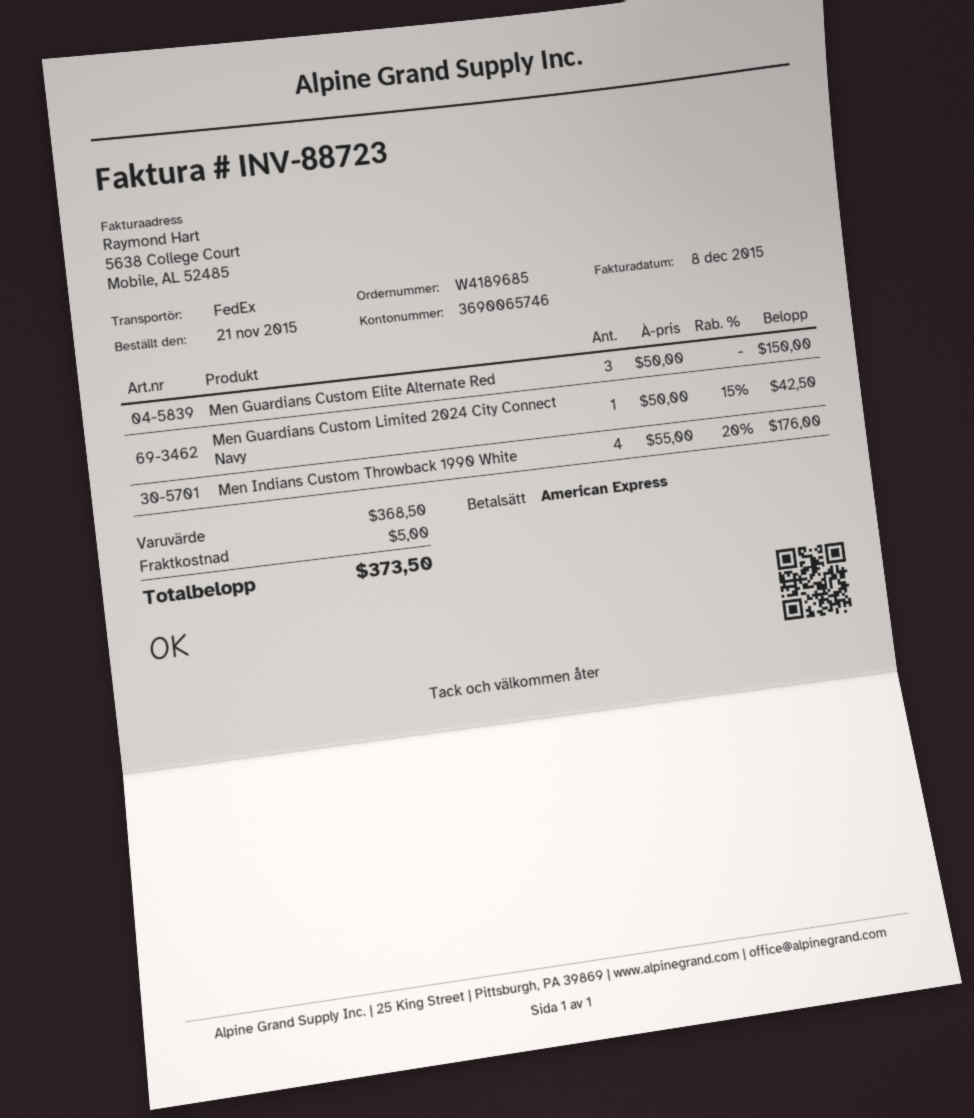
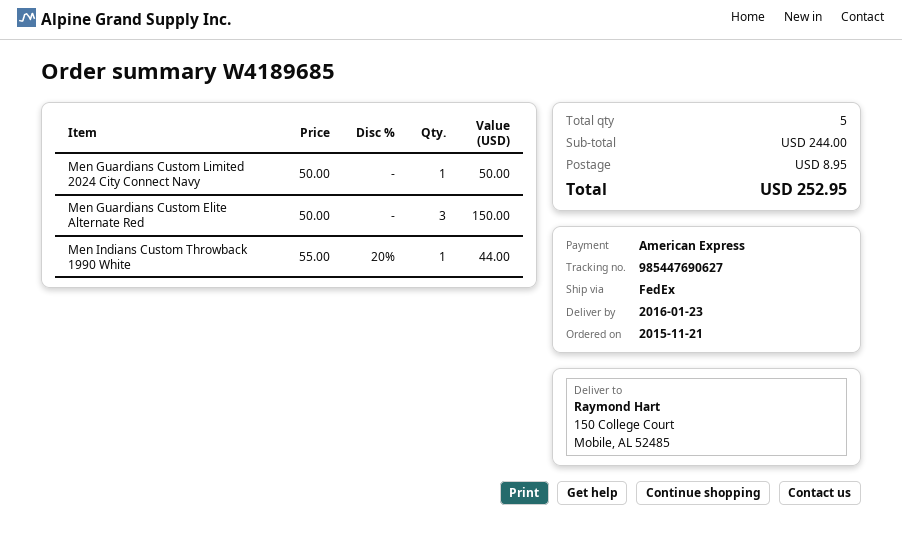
Men Guardians Custom Limited 2024 City Connect Navy: 1 x 50.00 - 15% = 42.50 -> 1 x 50.00 = 50.00
Men Indians Custom Throwback 1990 White: 4 x 55.00 - 20% = 176.00 -> 1 x 55.00 - 20% = 44.00
subtotal: 368.50 -> 244.00
shipping: 5.00 -> 8.95
total: 373.50 -> 252.95

